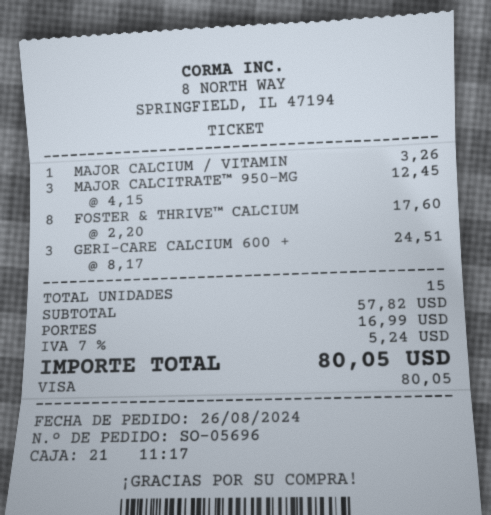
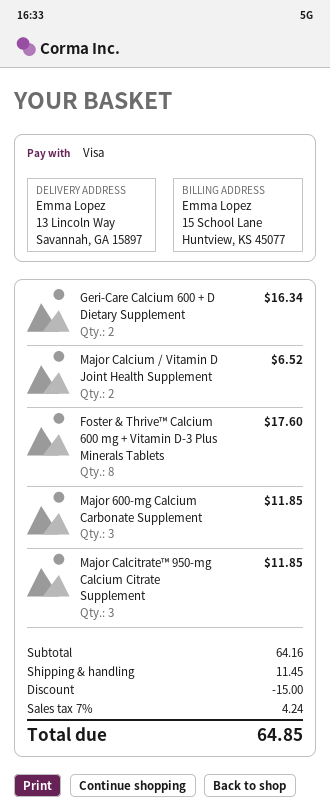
MAJOR CALCIUM / VITAMIN: 1 for 3.26 -> 2 for 6.52
MAJOR CALCITRATE™ 950-MG: 3 for 12.45 -> 3 for 11.85
GERI-CARE CALCIUM 600 +: 3 for 24.51 -> 2 for 16.34
Major 600-mg Calcium Carbonate Supplement: none -> 3 for 11.85
subtotal: 57.82 -> 64.16
discount: none -> 15.00
shipping: 16.99 -> 11.45
tax: 7% = 5.24 -> 7% = 4.24
total: 80.05 -> 64.85

